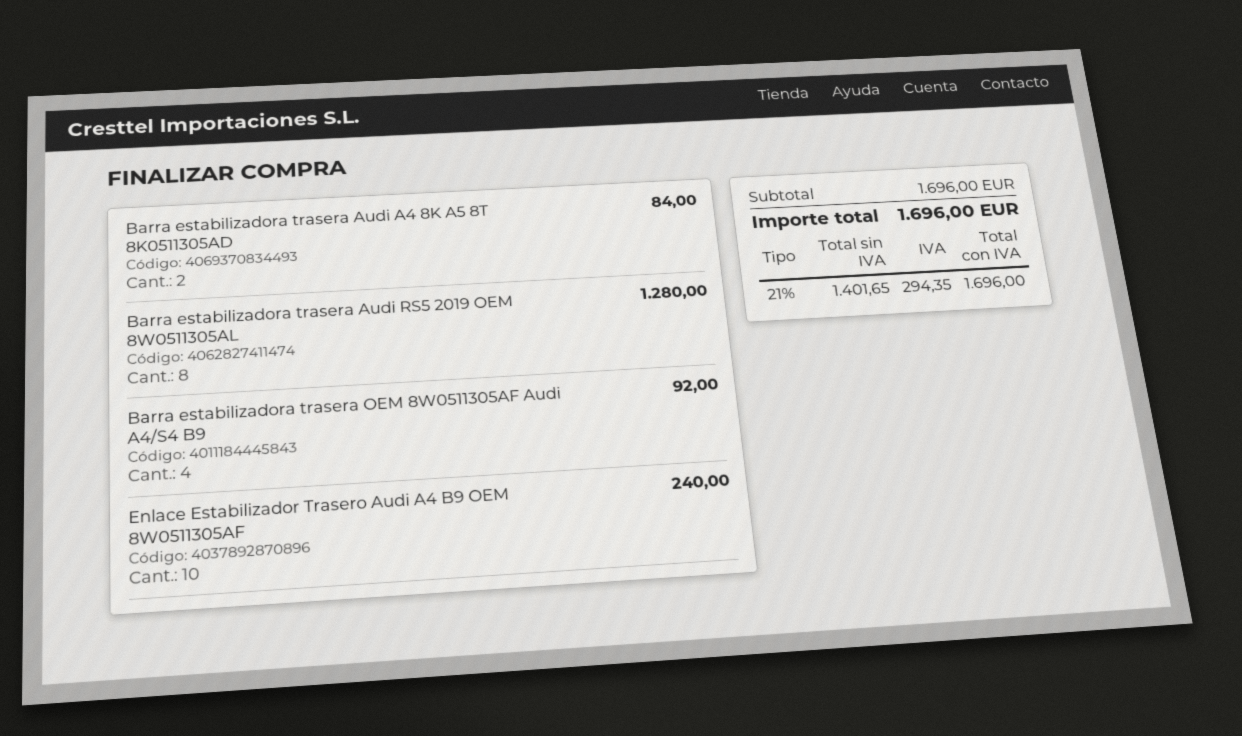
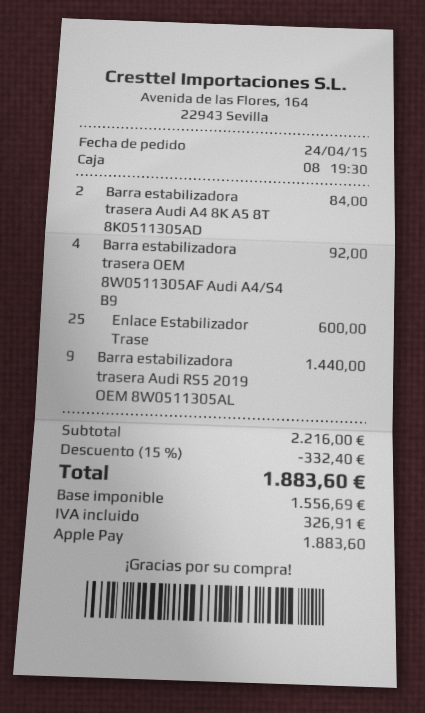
Barra estabilizadora trasera Audi RS5 2019 OEM 8W0511305AL: 8 for 1280.00 -> 9 for 1440.00
Enlace Estabilizador Trasero Audi A4 B9 OEM 8W0511305AF: 10 for 240.00 -> 25 for 600.00
subtotal: 1696.00 -> 2216.00
discount: none -> 15% = 332.40
net: 1401.65 -> 1556.69
tax: 294.35 -> 326.91
total: 1696.00 -> 1883.60

